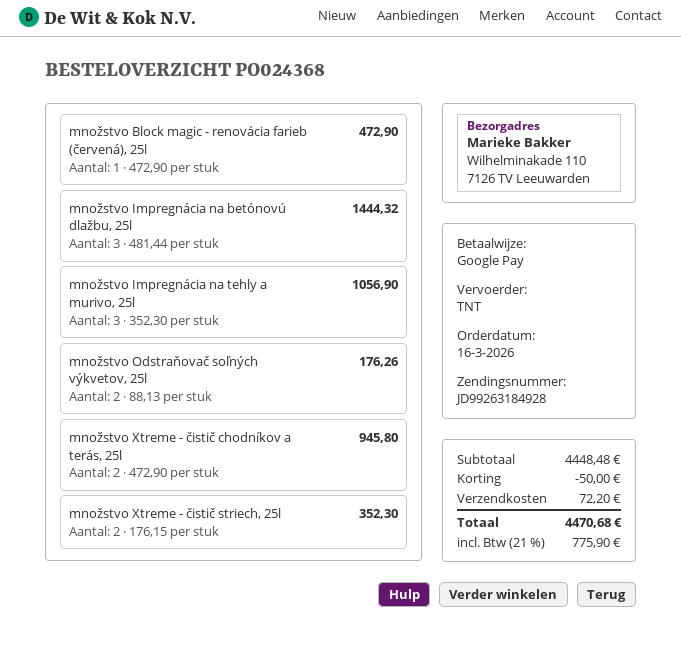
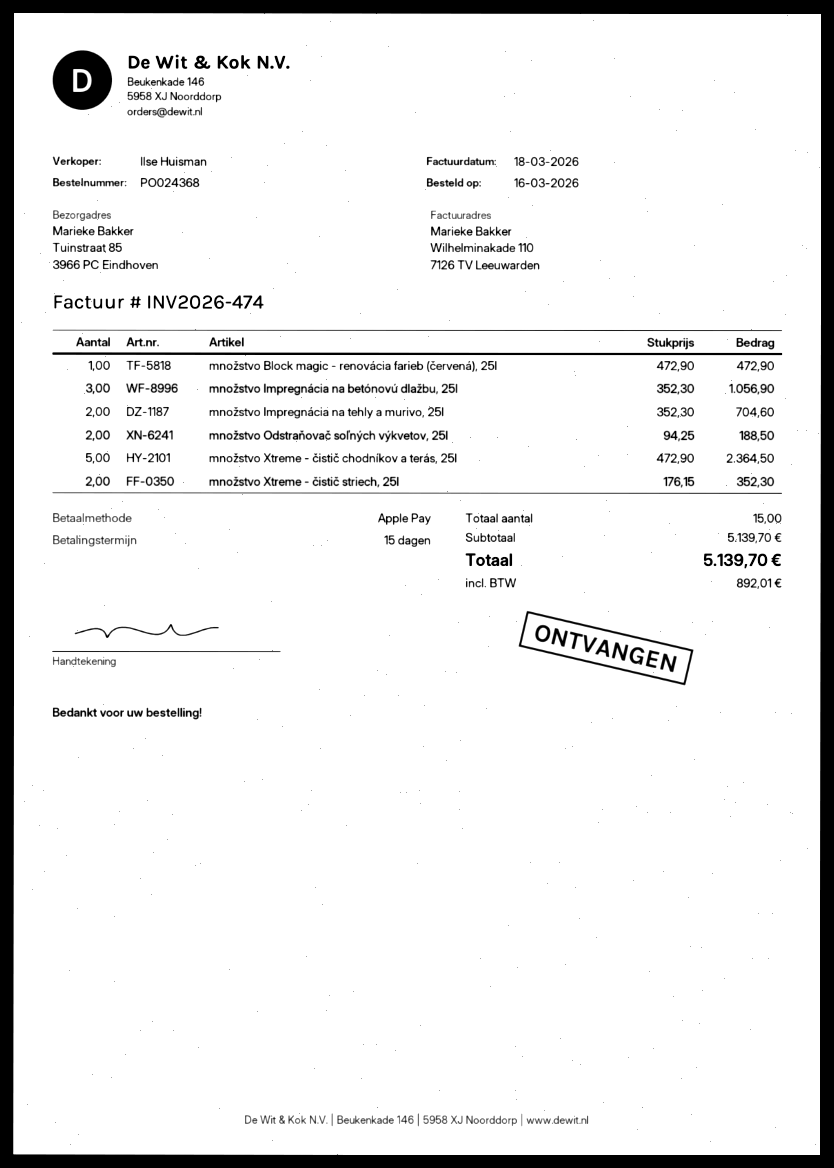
payment method: Google Pay -> Apple Pay
ship to: Wilhelminakade 110, 7126 TV Leeuwarden -> Tuinstraat 85, 3966 PC Eindhoven
množstvo Impregnácia na betónovú dlažbu, 25l: 3 x 481.44 = 1444.32 -> 3 x 352.30 = 1056.90
množstvo Impregnácia na tehly a murivo, 25l: 3 x 352.30 = 1056.90 -> 2 x 352.30 = 704.60
množstvo Odstraňovač soľných výkvetov, 25l: 2 x 88.13 = 176.26 -> 2 x 94.25 = 188.50
množstvo Xtreme - čistič chodníkov a terás, 25l: 2 x 472.90 = 945.80 -> 5 x 472.90 = 2364.50
subtotal: 4448.48 -> 5139.70
discount: 50.00 -> none
shipping: 72.20 -> none
tax: 775.90 -> 892.01
total: 4470.68 -> 5139.70

